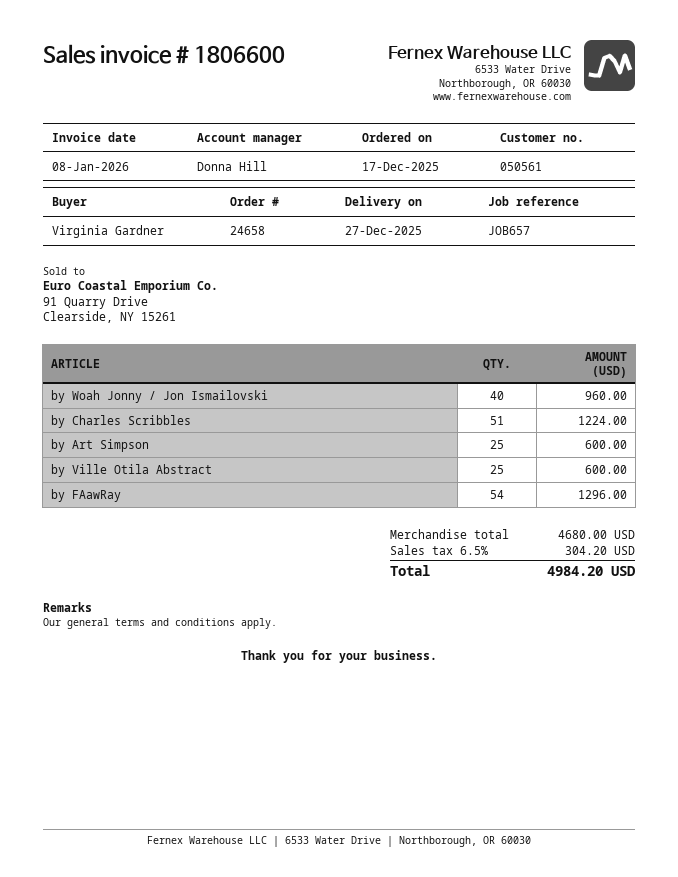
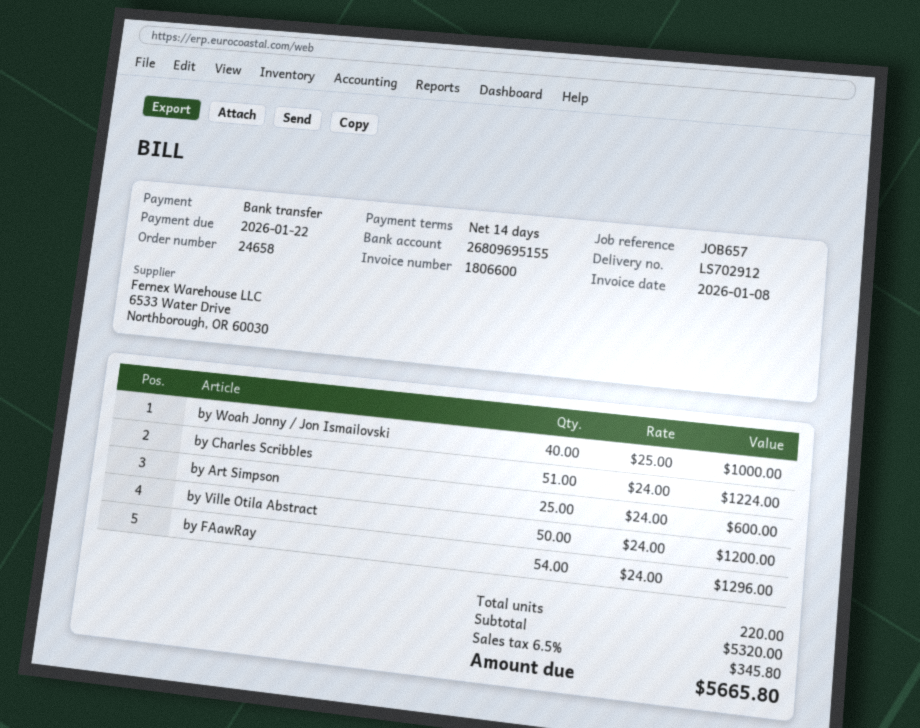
by Woah Jonny / Jon Ismailovski: 40 for 960.00 -> 40 for 1000.00
by Ville Otila Abstract: 25 for 600.00 -> 50 for 1200.00
subtotal: 4680.00 -> 5320.00
tax: 6.5% = 304.20 -> 6.5% = 345.80
total: 4984.20 -> 5665.80

